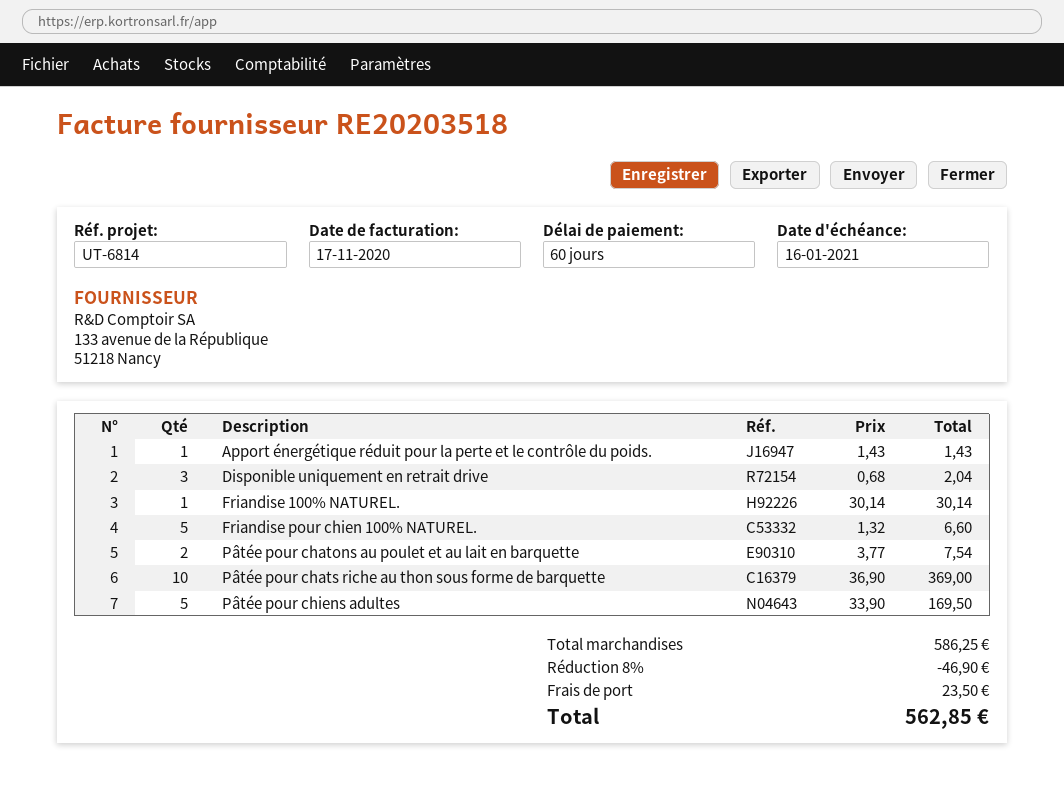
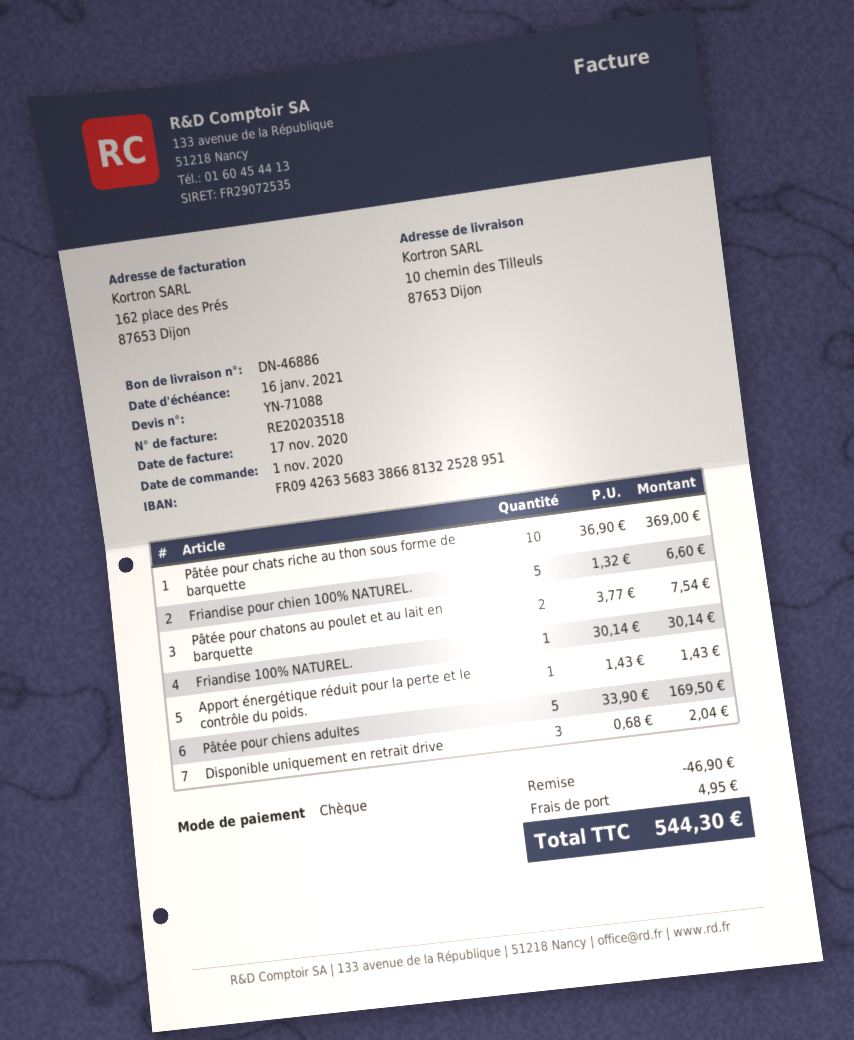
shipping: 23.50 -> 4.95
total: 562.85 -> 544.30

